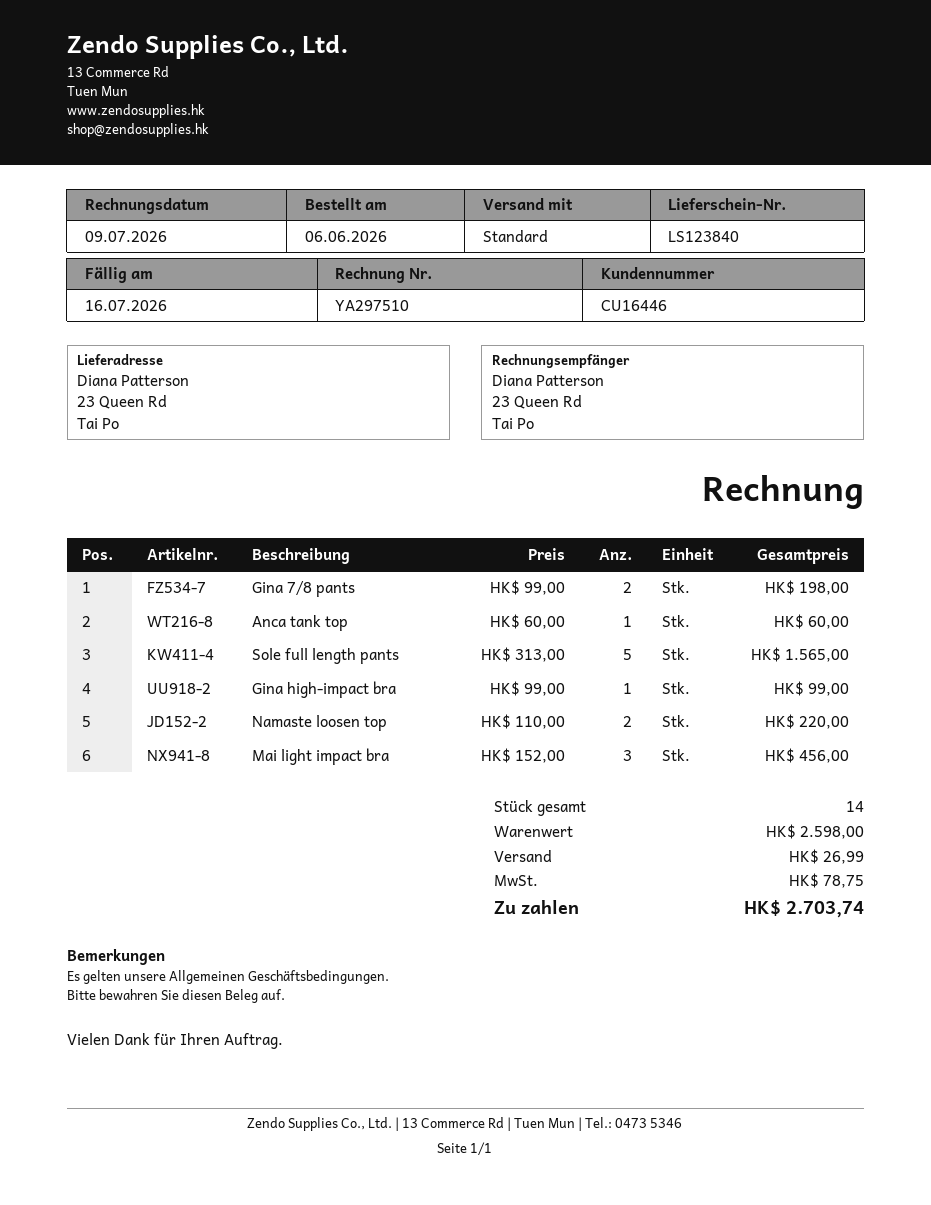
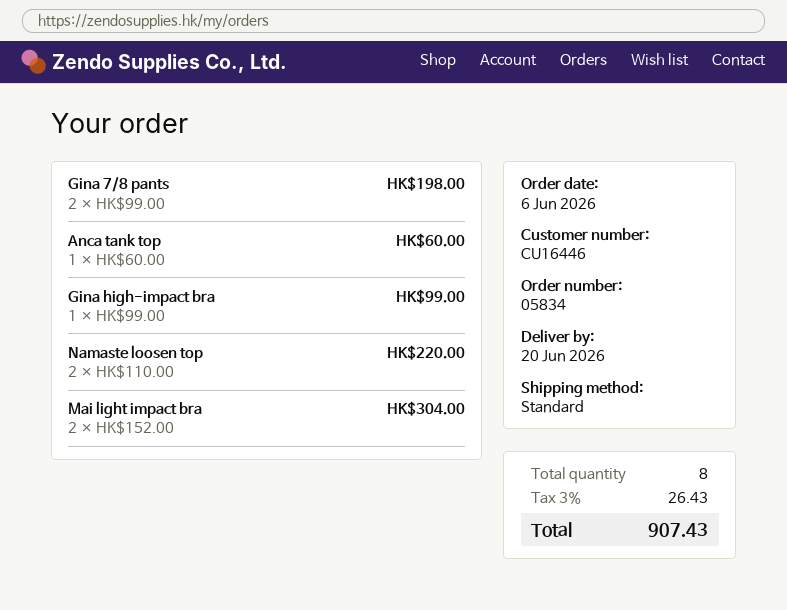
Sole full length pants: 5 x 313.00 = 1565.00 -> none
Mai light impact bra: 3 x 152.00 = 456.00 -> 2 x 152.00 = 304.00
total quantity: 14 -> 8
shipping: 26.99 -> none
tax: 78.75 -> 26.43
total: 2703.74 -> 907.43

